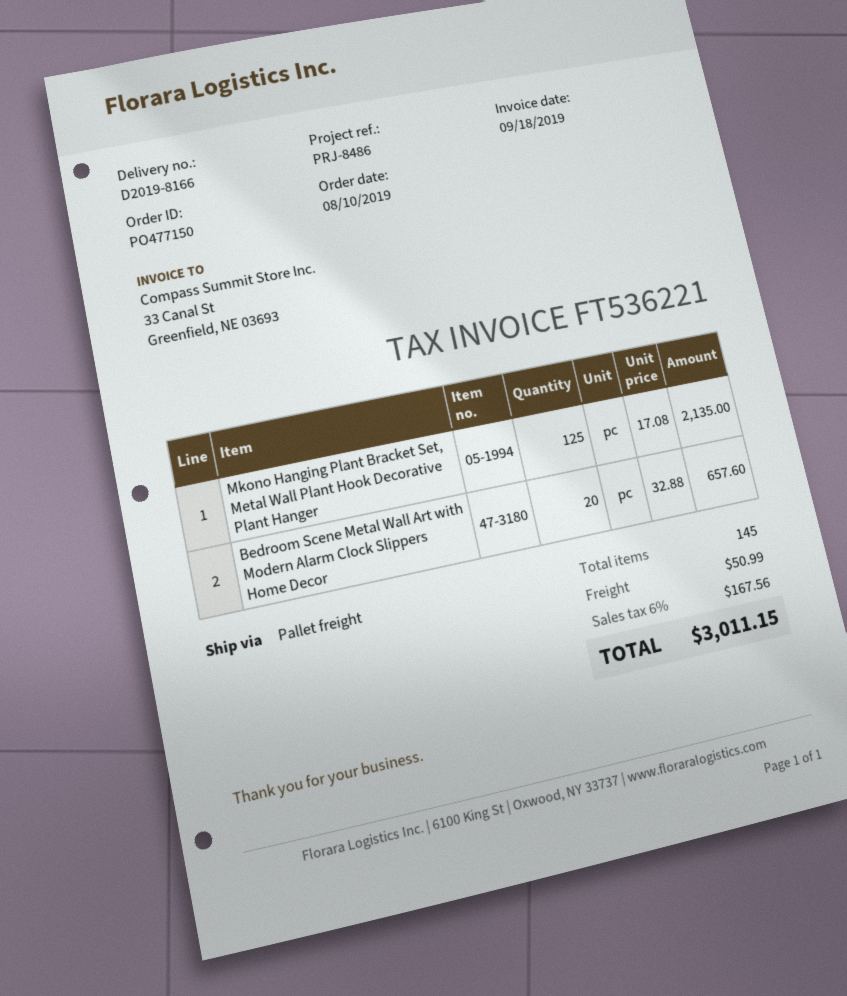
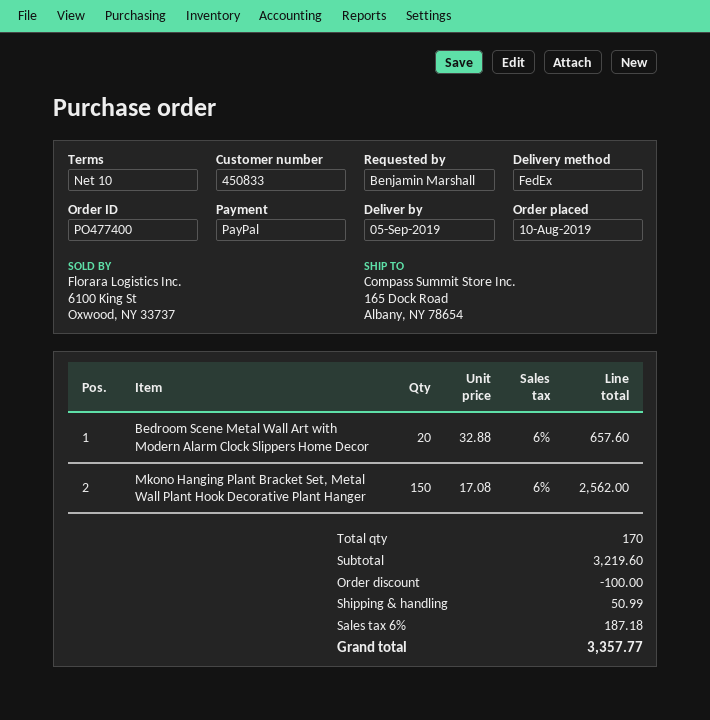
order number: PO477150 -> PO477400
shipping method: pallet freight -> FedEx
Mkono Hanging Plant Bracket Set, Metal Wall Plant Hook Decorative Plant Hanger: 125 x 17.08 = 2135.00 -> 150 x 17.08 = 2562.00
total quantity: 145 -> 170
discount: none -> 100.00
tax: 6% = 167.56 -> 6% = 187.18
total: 3011.15 -> 3357.77

